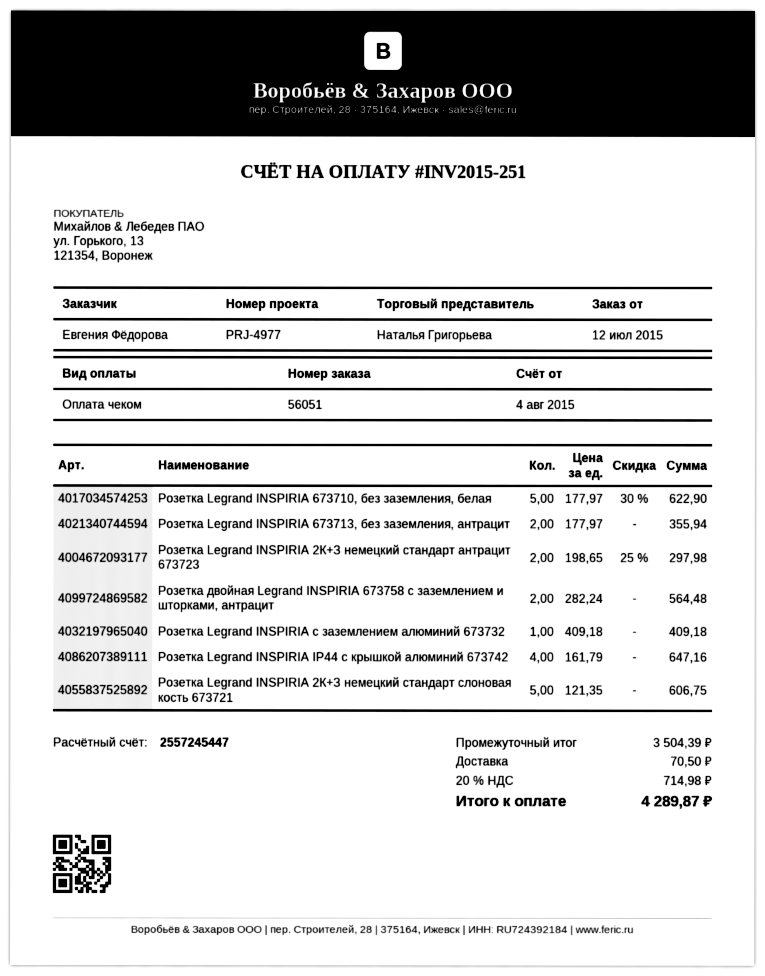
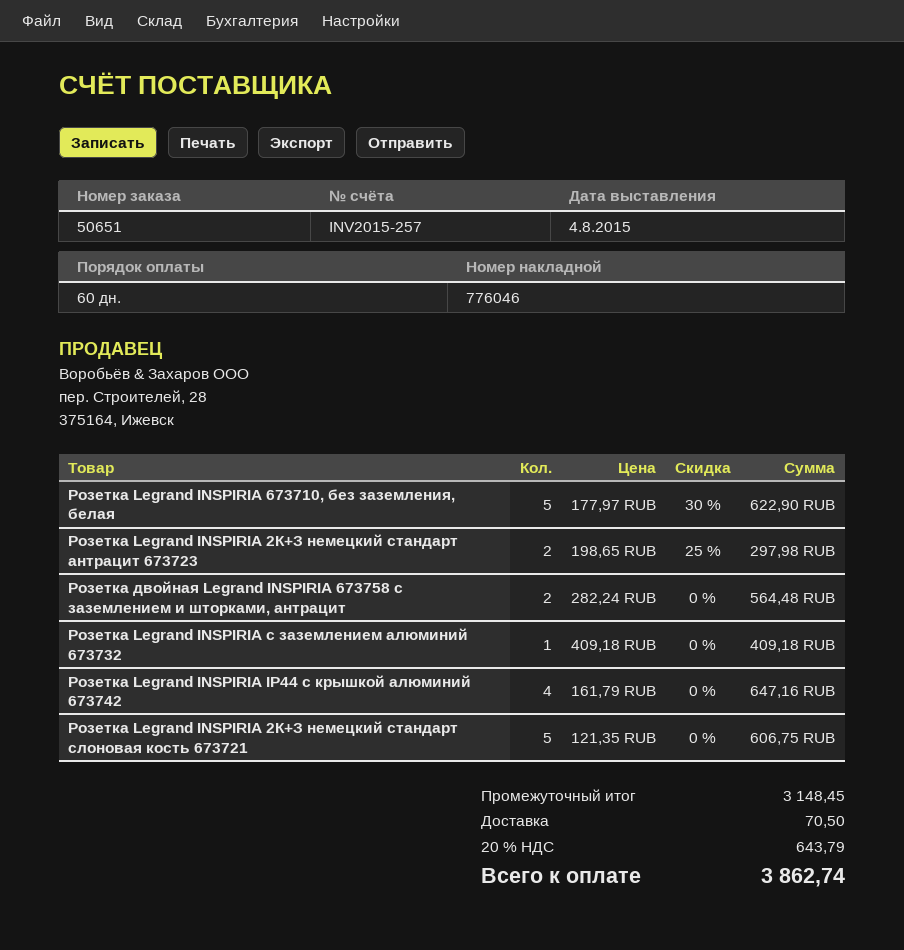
order number: 56051 -> 50651
invoice number: INV2015-251 -> INV2015-257
Розетка Legrand INSPIRIA 673713, без заземления, антрацит: 2 x 177.97 = 355.94 -> none
subtotal: 3504.39 -> 3148.45
tax: 20% = 714.98 -> 20% = 643.79
total: 4289.87 -> 3862.74

